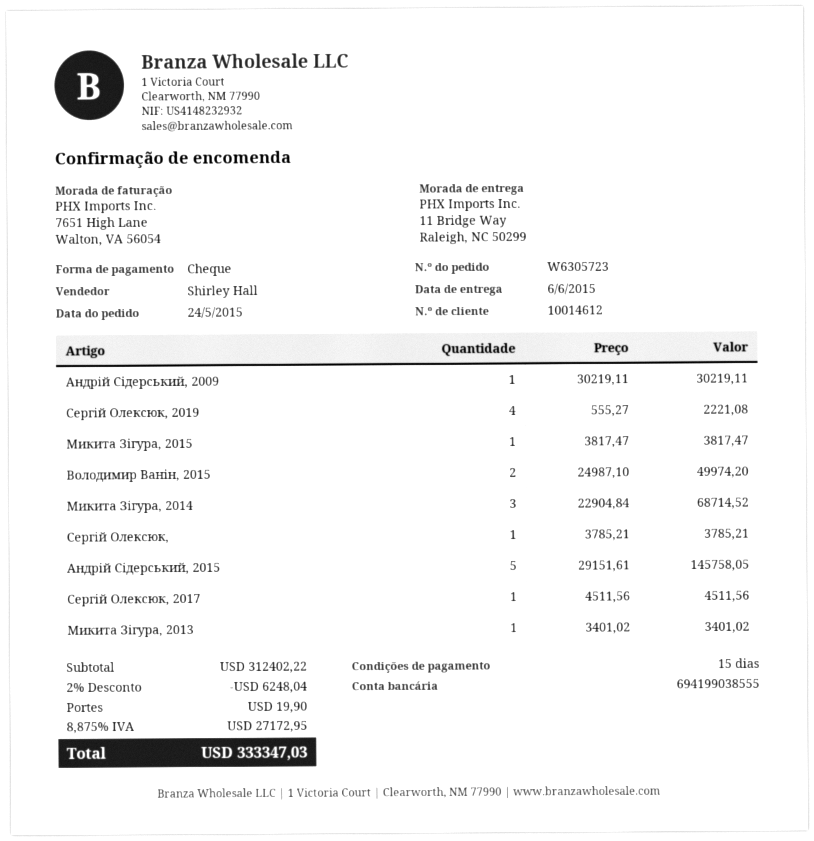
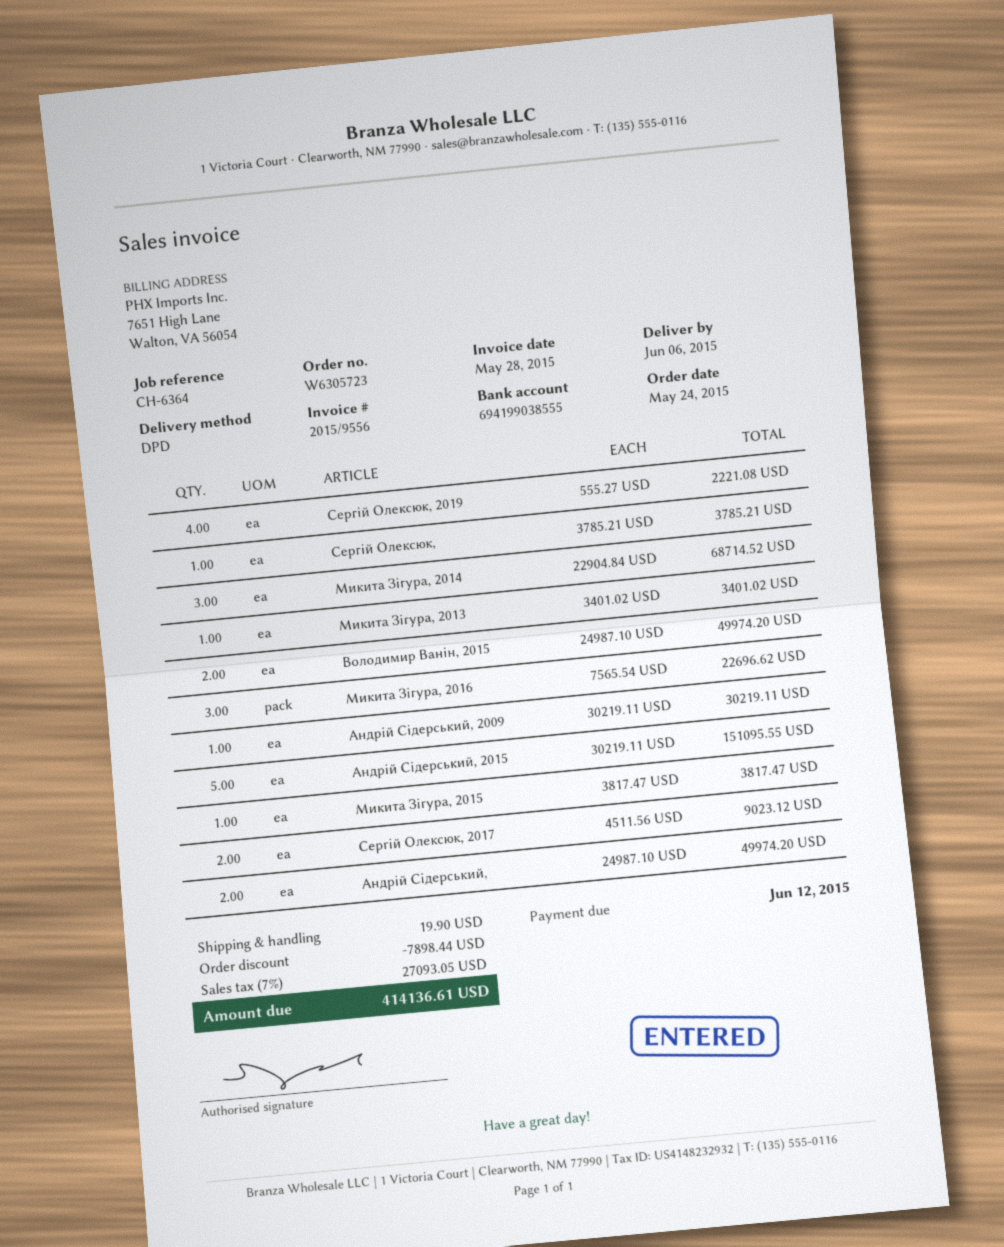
Андрій Сідерський, 2015: 5 x 29151.61 = 145758.05 -> 5 x 30219.11 = 151095.55
Сергій Олексюк, 2017: 1 x 4511.56 = 4511.56 -> 2 x 4511.56 = 9023.12
Микита Зігура, 2016: none -> 3 x 7565.54 = 22696.62
Андрій Сідерський,: none -> 2 x 24987.10 = 49974.20
discount: 6248.04 -> 7898.44
tax: 8.875% = 27172.95 -> 7% = 27093.05
total: 333347.03 -> 414136.61

